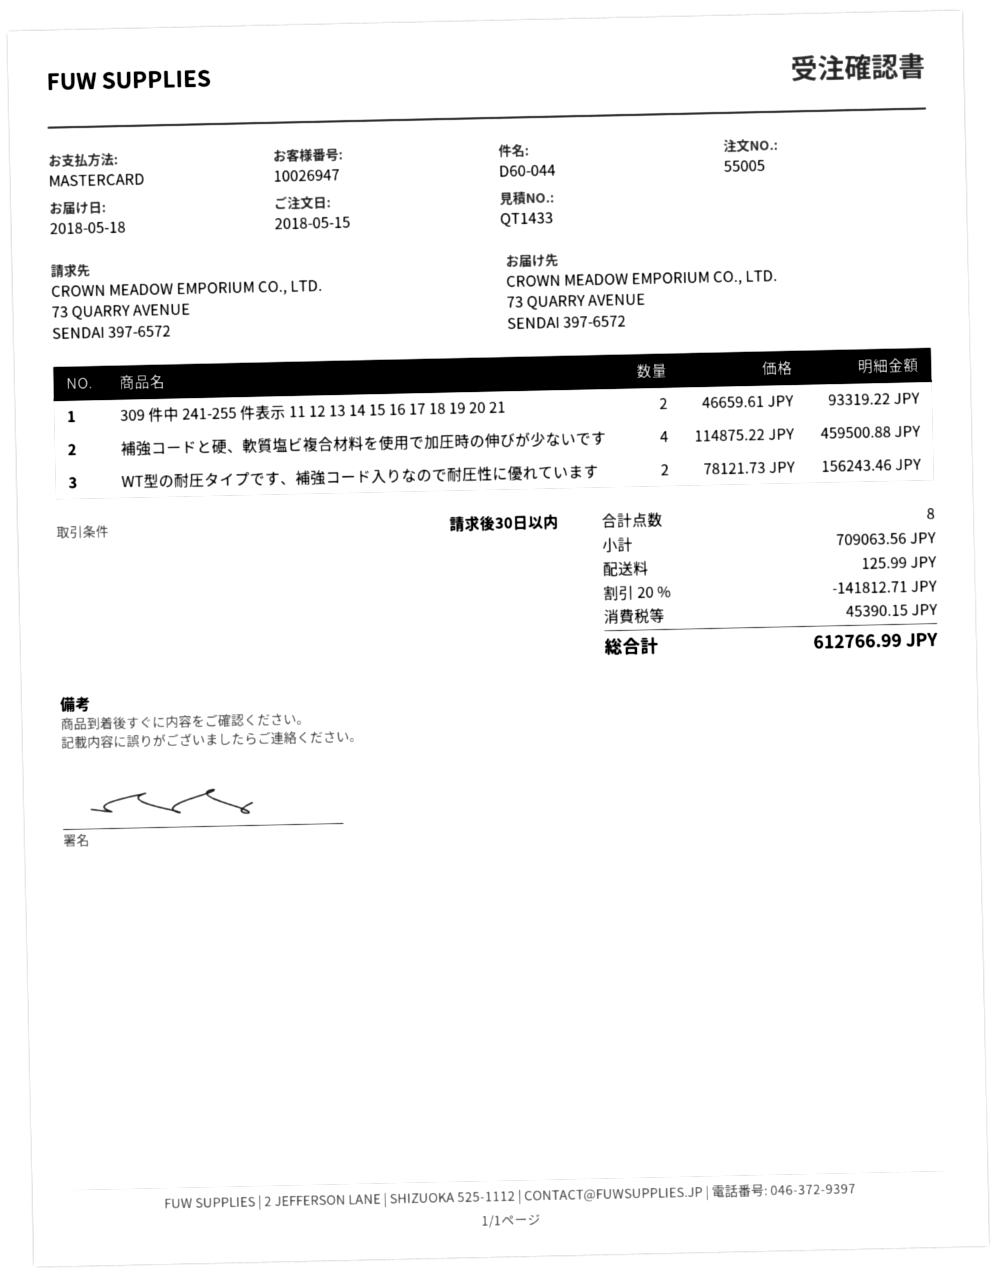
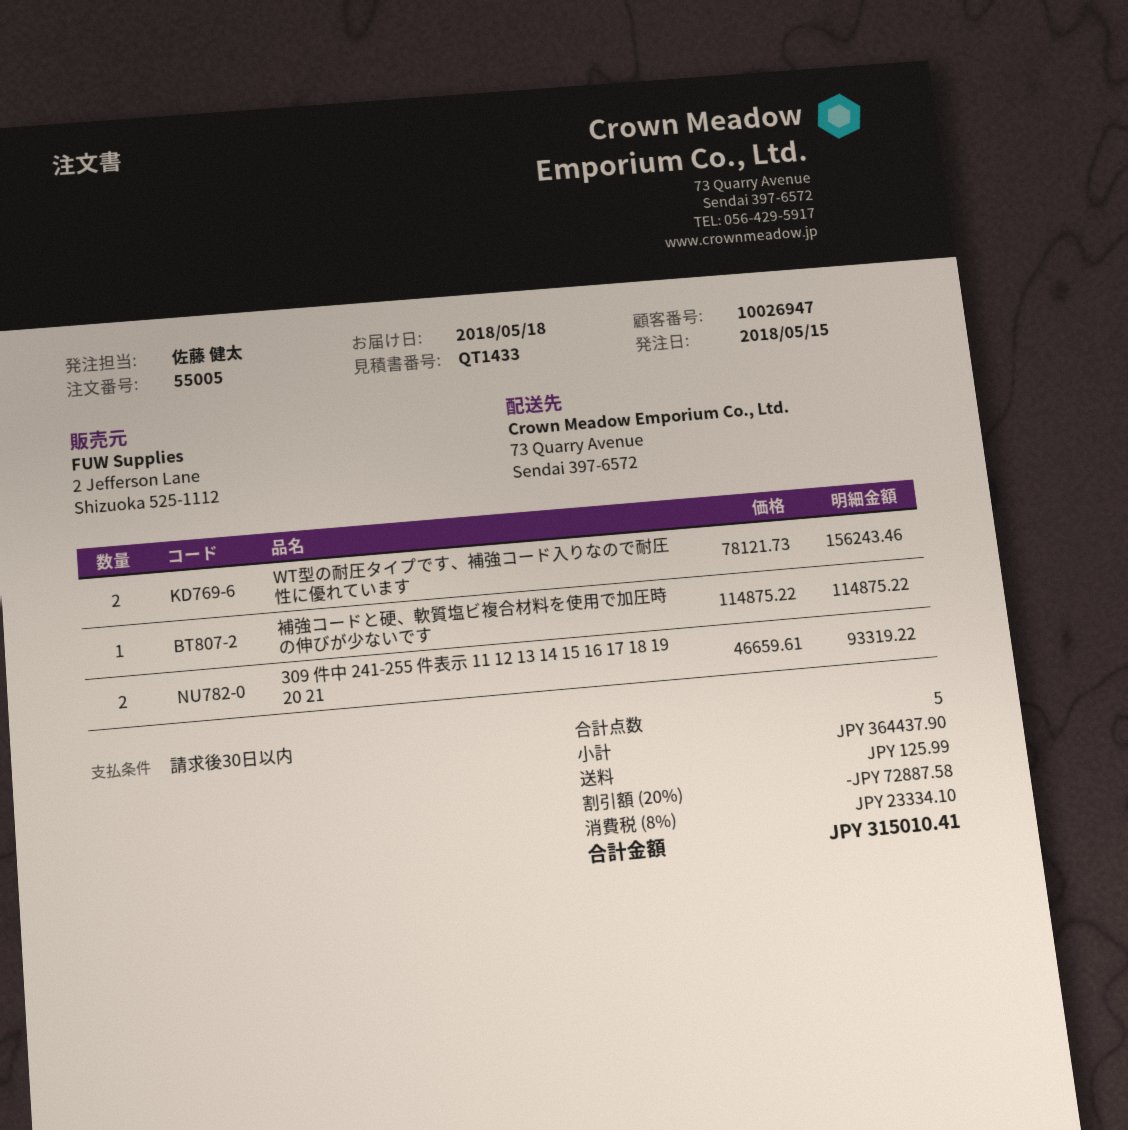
補強コードと硬、軟質塩ビ複合材料を使用で加圧時の伸びが少ないです: 4 x 114875.22 = 459500.88 -> 1 x 114875.22 = 114875.22
total quantity: 8 -> 5
subtotal: 709063.56 -> 364437.90
discount: 20% = 141812.71 -> 20% = 72887.58
tax: 45390.15 -> 23334.10
total: 612766.99 -> 315010.41

